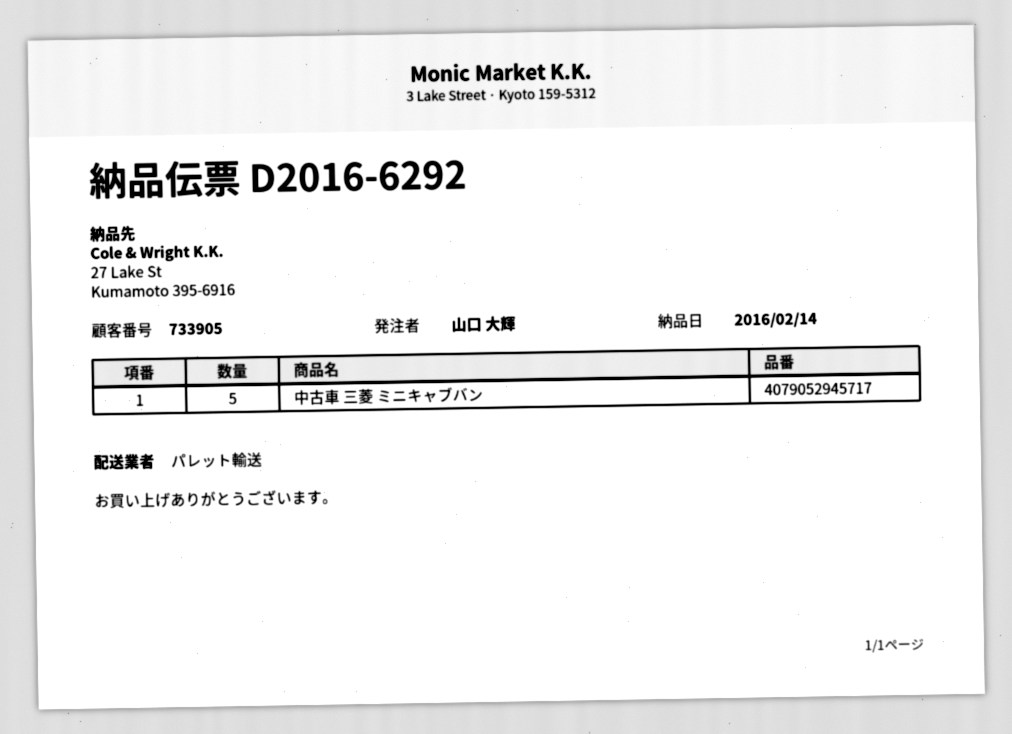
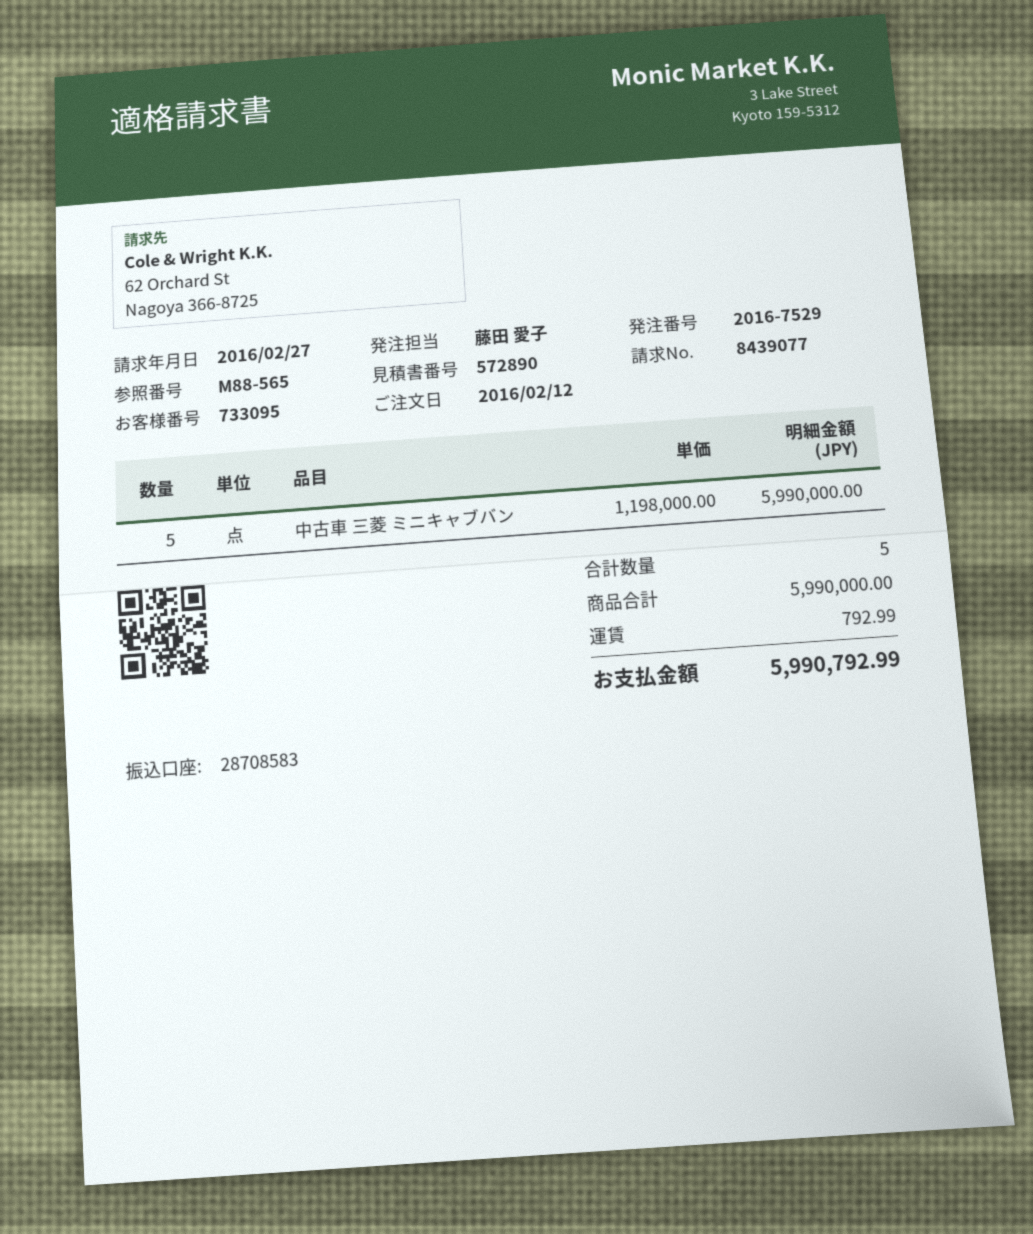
customer number: 733905 -> 733095
ordered by: 山口 大輝 -> 藤田 愛子

